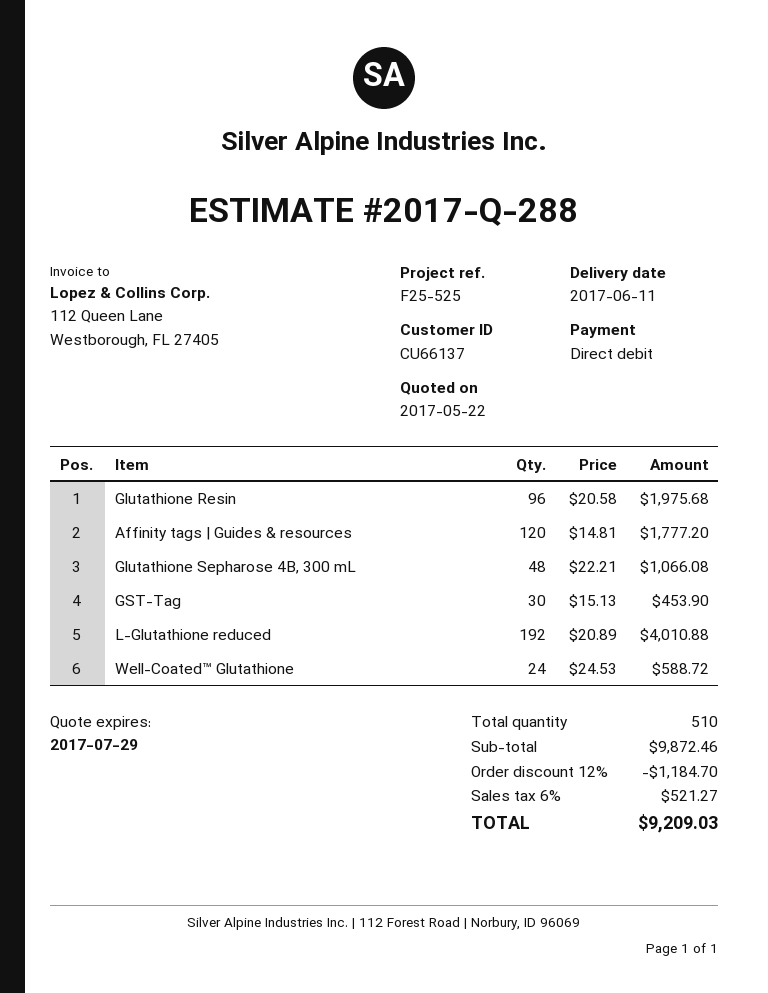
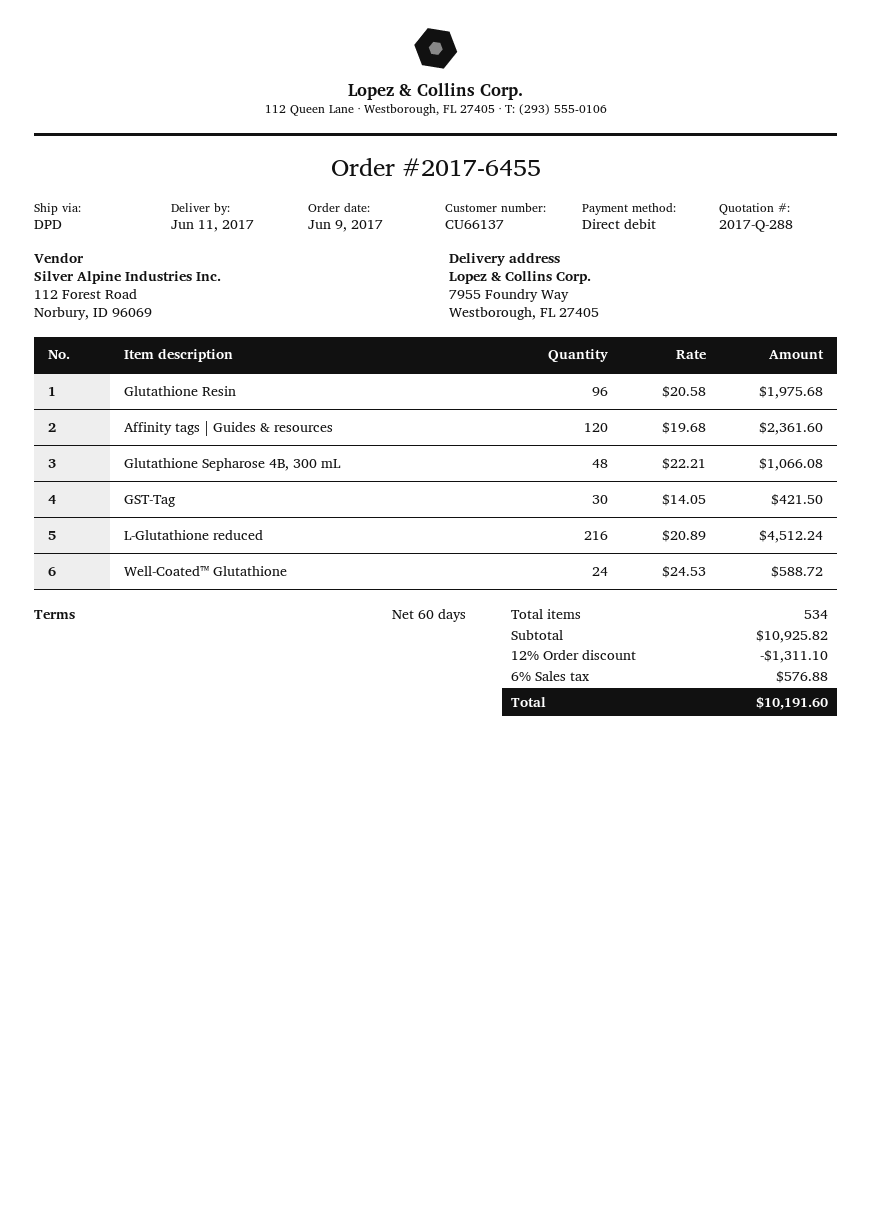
Affinity tags | Guides & resources: 120 x 14.81 = 1777.20 -> 120 x 19.68 = 2361.60
GST-Tag: 30 x 15.13 = 453.90 -> 30 x 14.05 = 421.50
L-Glutathione reduced: 192 x 20.89 = 4010.88 -> 216 x 20.89 = 4512.24
total quantity: 510 -> 534
subtotal: 9872.46 -> 10925.82
discount: 12% = 1184.70 -> 12% = 1311.10
tax: 6% = 521.27 -> 6% = 576.88
total: 9209.03 -> 10191.60

